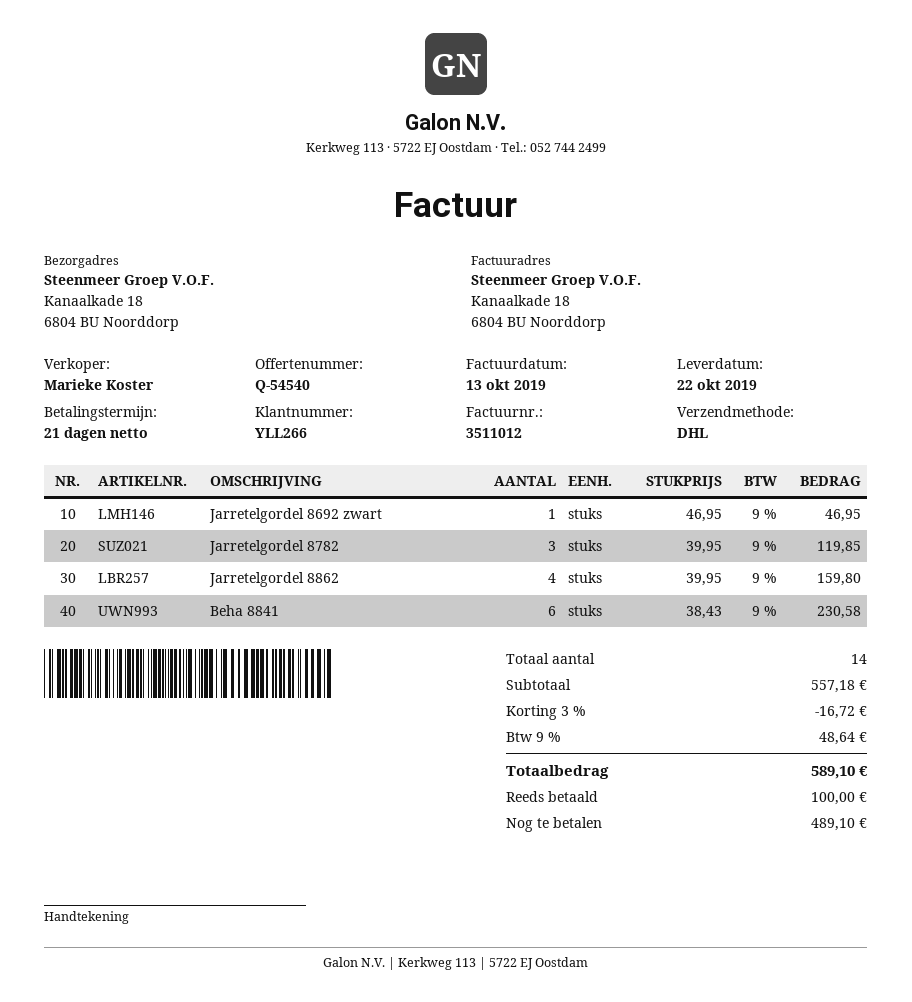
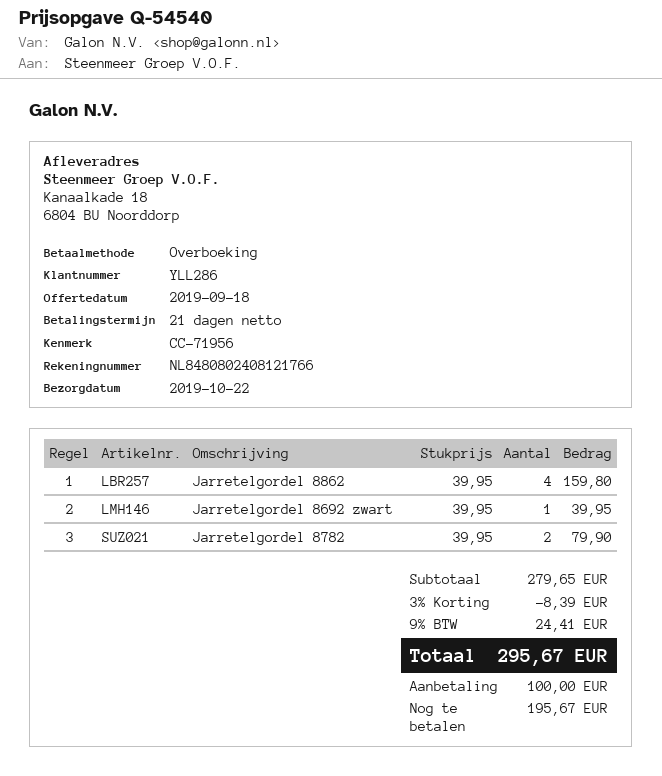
customer number: YLL266 -> YLL286
Jarretelgordel 8692 zwart: 1 x 46.95 = 46.95 -> 1 x 39.95 = 39.95
Jarretelgordel 8782: 3 x 39.95 = 119.85 -> 2 x 39.95 = 79.90
Beha 8841: 6 x 38.43 = 230.58 -> none
subtotal: 557.18 -> 279.65
discount: 3% = 16.72 -> 3% = 8.39
tax: 9% = 48.64 -> 9% = 24.41
total: 589.10 -> 295.67
balance: 489.10 -> 195.67

